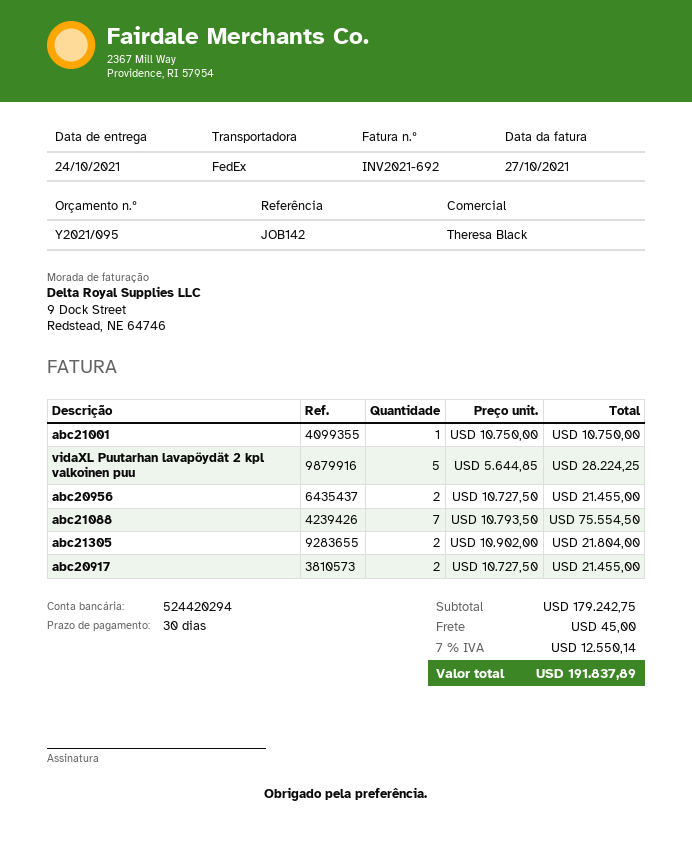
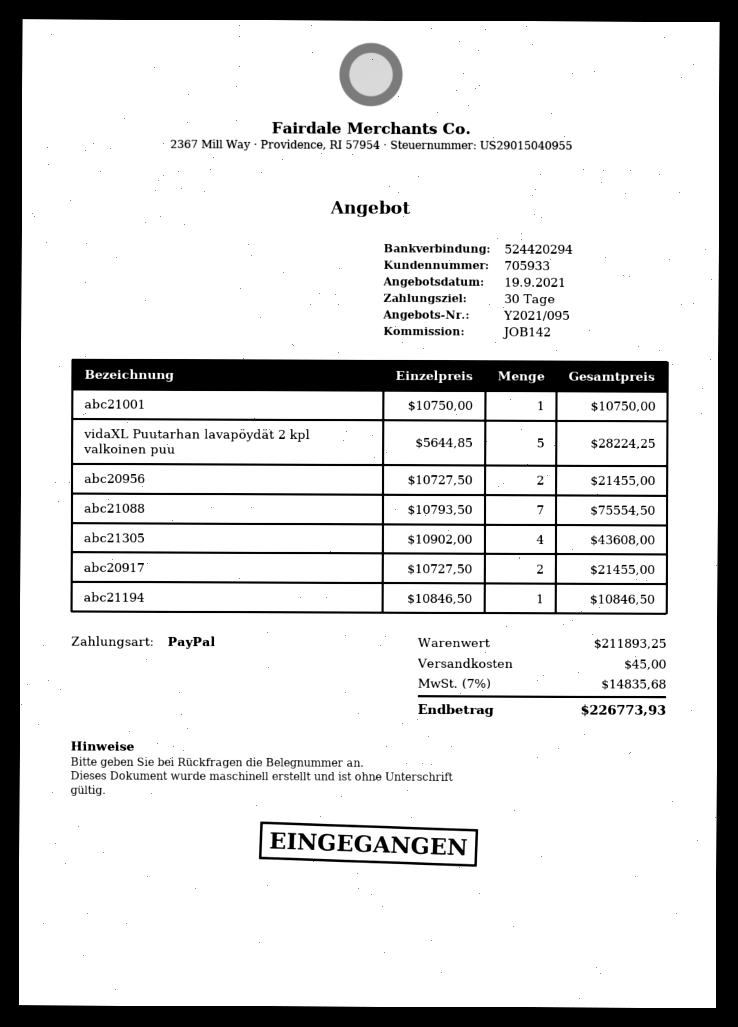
abc21305: 2 x 10902.00 = 21804.00 -> 4 x 10902.00 = 43608.00
abc21194: none -> 1 x 10846.50 = 10846.50
subtotal: 179242.75 -> 211893.25
tax: 7% = 12550.14 -> 7% = 14835.68
total: 191837.89 -> 226773.93

